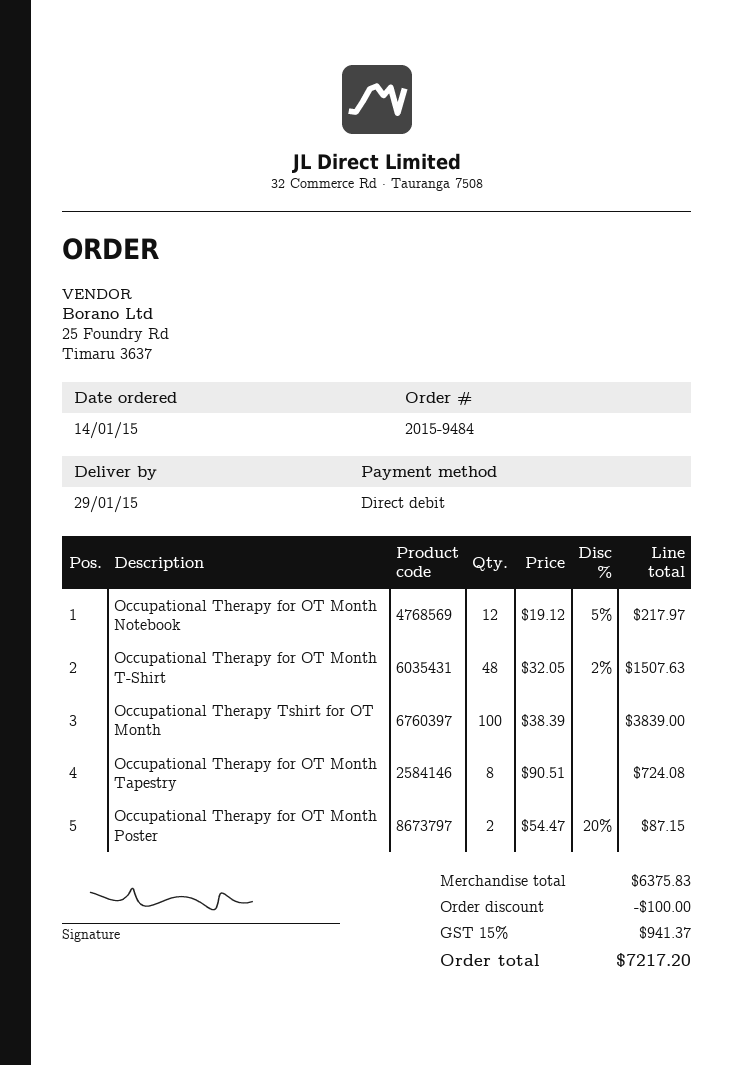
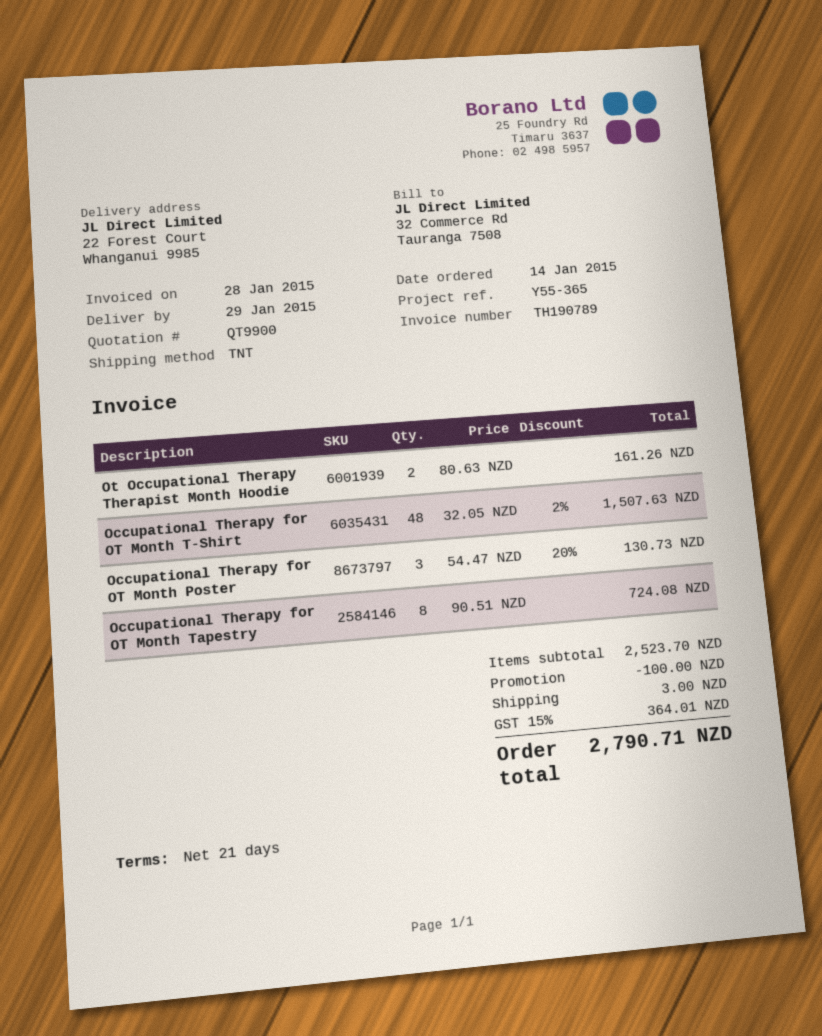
Occupational Therapy for OT Month Notebook: 12 x 19.12 - 5% = 217.97 -> none
Occupational Therapy Tshirt for OT Month: 100 x 38.39 = 3839.00 -> none
Occupational Therapy for OT Month Poster: 2 x 54.47 - 20% = 87.15 -> 3 x 54.47 - 20% = 130.73
Ot Occupational Therapy Therapist Month Hoodie: none -> 2 x 80.63 = 161.26
subtotal: 6375.83 -> 2523.70
shipping: none -> 3.00
tax: 15% = 941.37 -> 15% = 364.01
total: 7217.20 -> 2790.71

